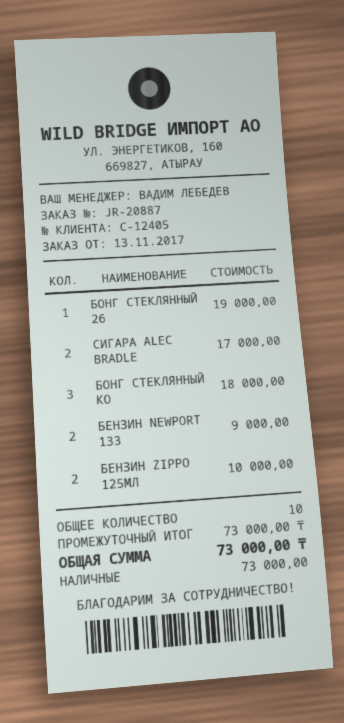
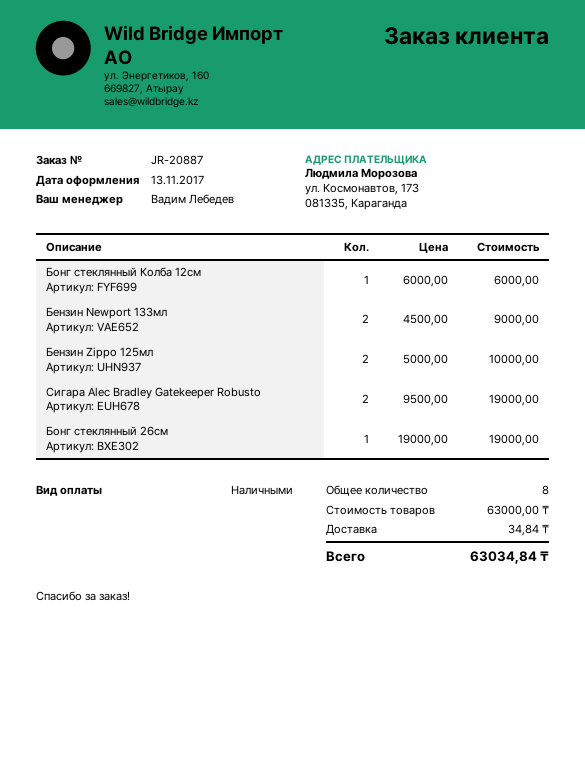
СИГАРА ALEC BRADLE: 2 for 17000.00 -> 2 for 19000.00
БОНГ СТЕКЛЯННЫЙ КО: 3 for 18000.00 -> 1 for 6000.00
total quantity: 10 -> 8
subtotal: 73000.00 -> 63000.00
shipping: none -> 34.84
total: 73000.00 -> 63034.84

